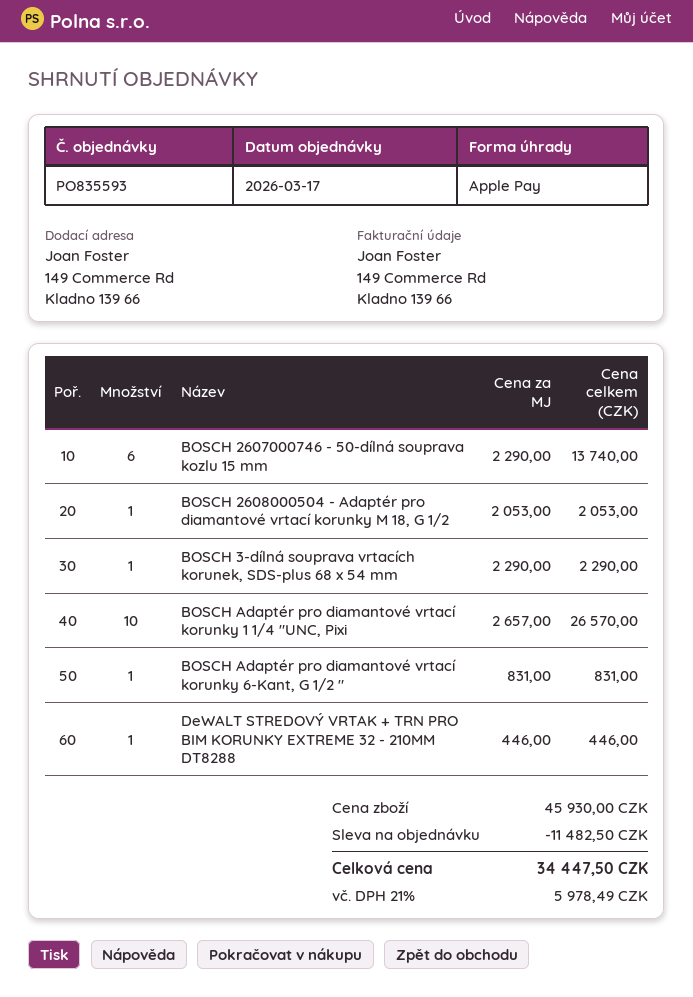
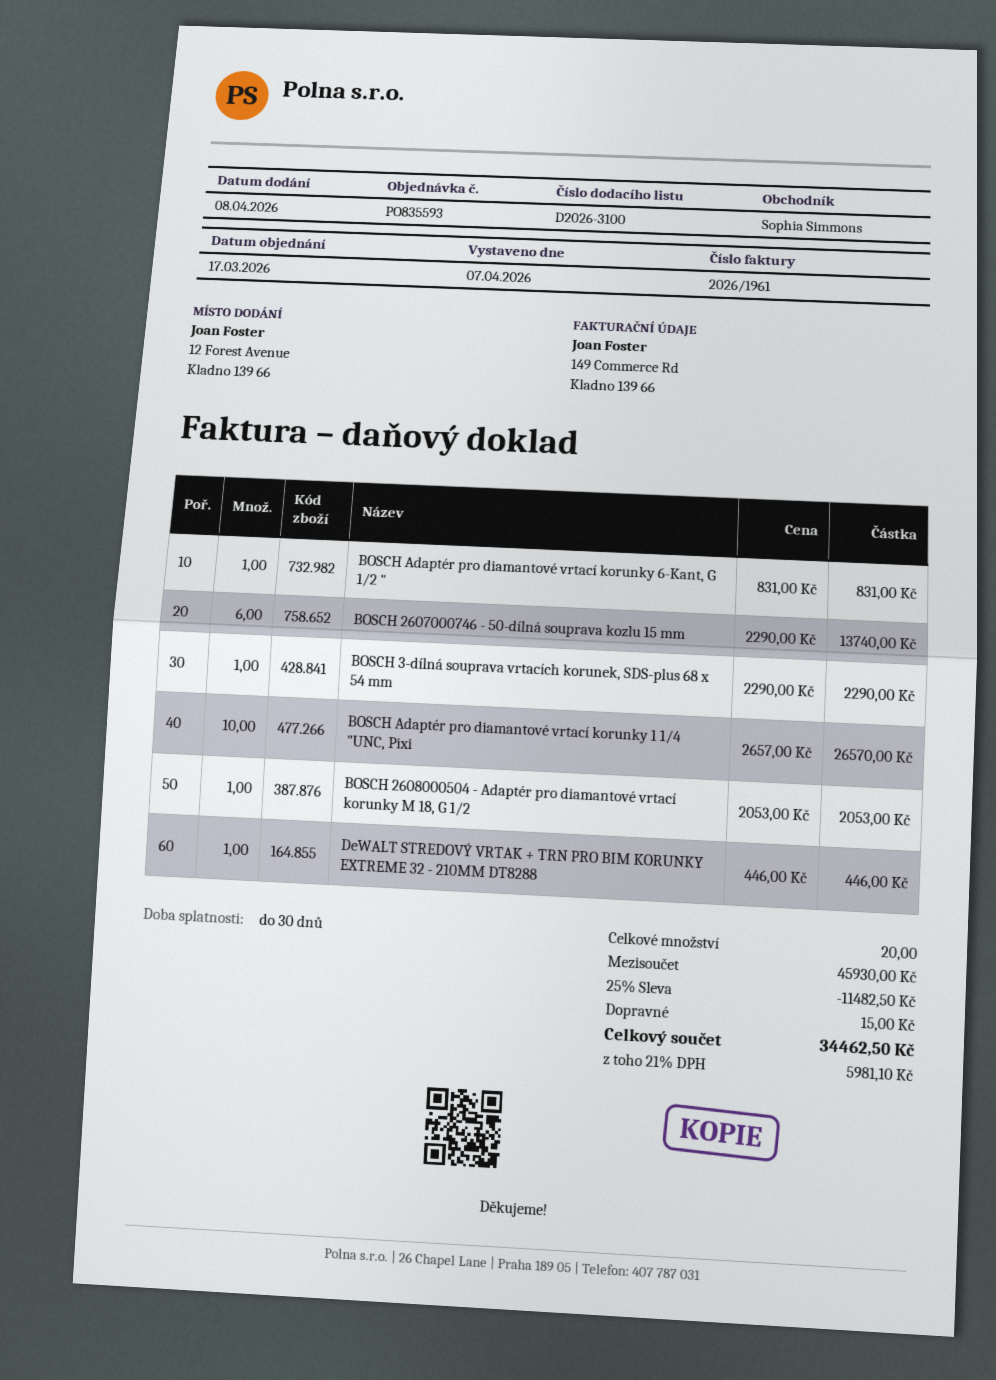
ship to: 149 Commerce Rd, Kladno 139 66 -> 12 Forest Avenue, Kladno 139 66
shipping: none -> 15.00
tax: 21% = 5978.49 -> 21% = 5981.10
total: 34447.50 -> 34462.50

